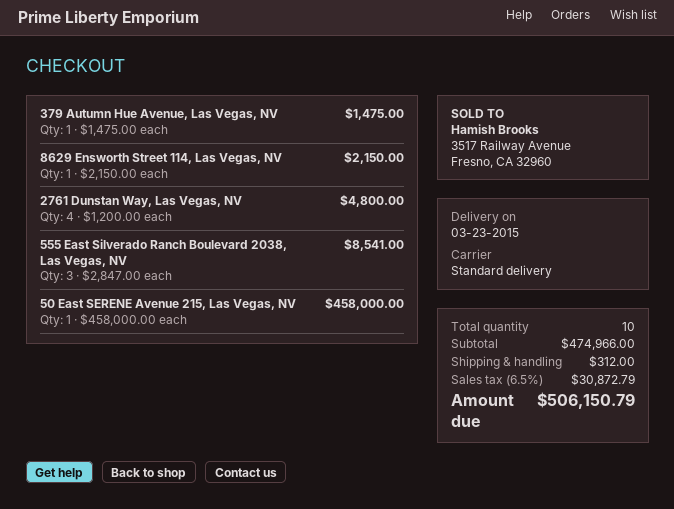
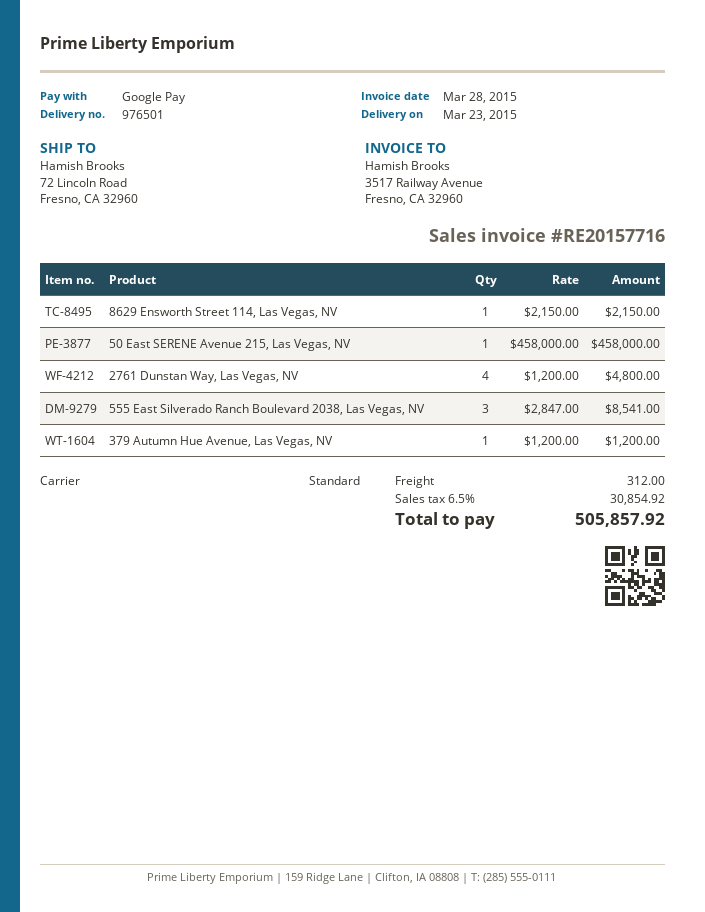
379 Autumn Hue Avenue, Las Vegas, NV: 1 x 1475.00 = 1475.00 -> 1 x 1200.00 = 1200.00
tax: 6.5% = 30872.79 -> 6.5% = 30854.92
total: 506150.79 -> 505857.92

